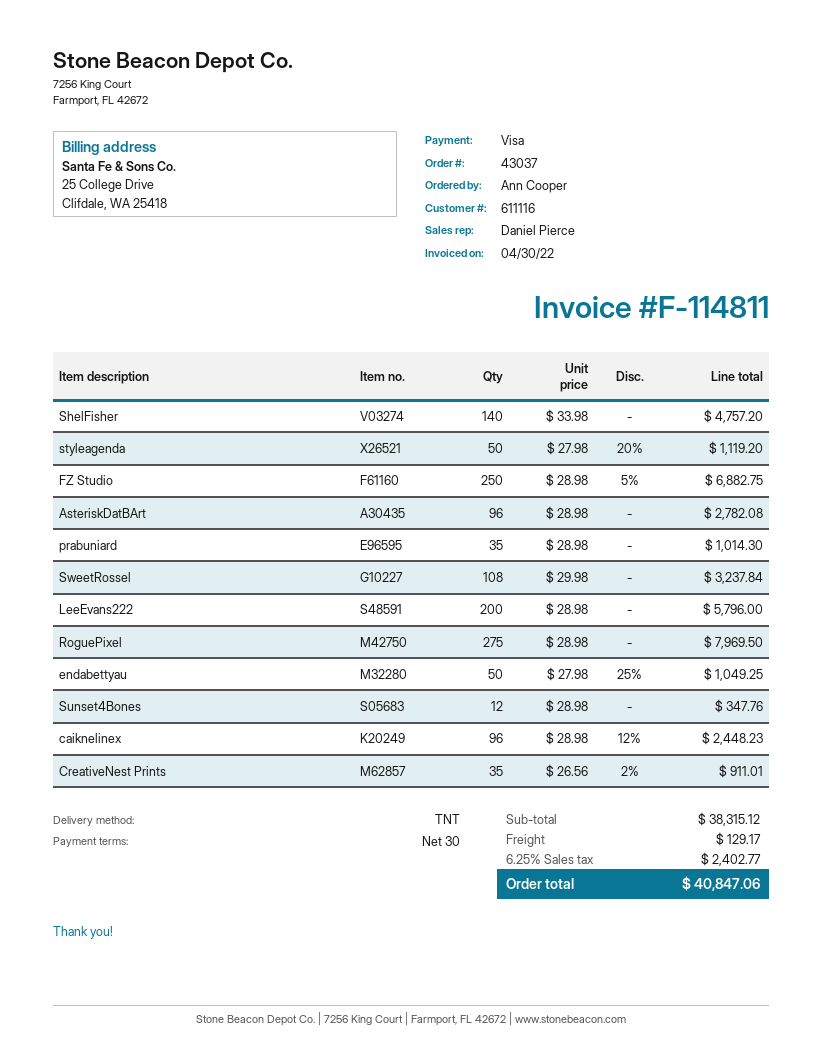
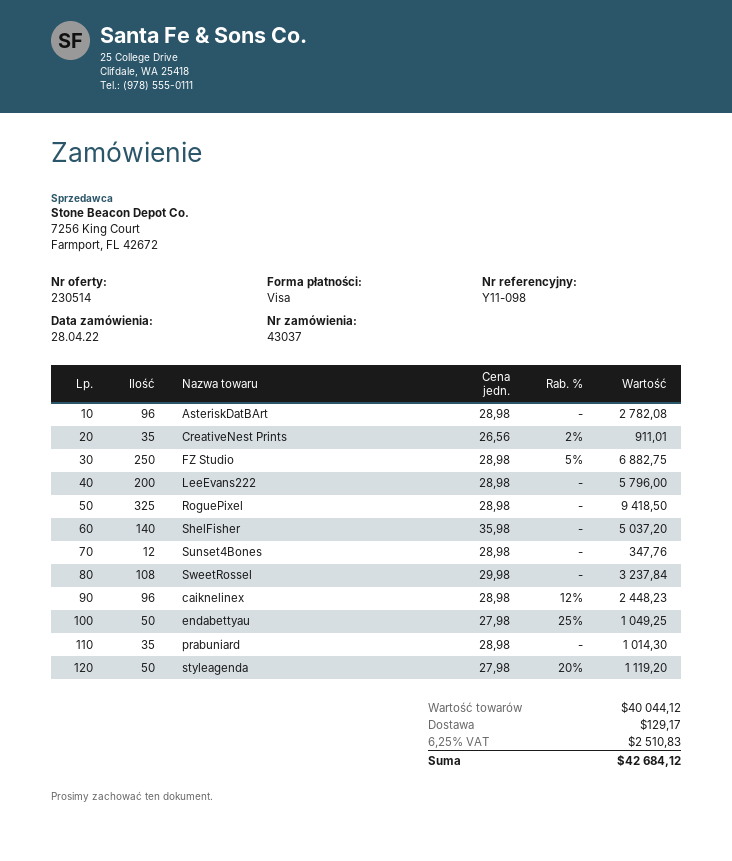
ShelFisher: 140 x 33.98 = 4757.20 -> 140 x 35.98 = 5037.20
RoguePixel: 275 x 28.98 = 7969.50 -> 325 x 28.98 = 9418.50
subtotal: 38315.12 -> 40044.12
tax: 6.25% = 2402.77 -> 6.25% = 2510.83
total: 40847.06 -> 42684.12

